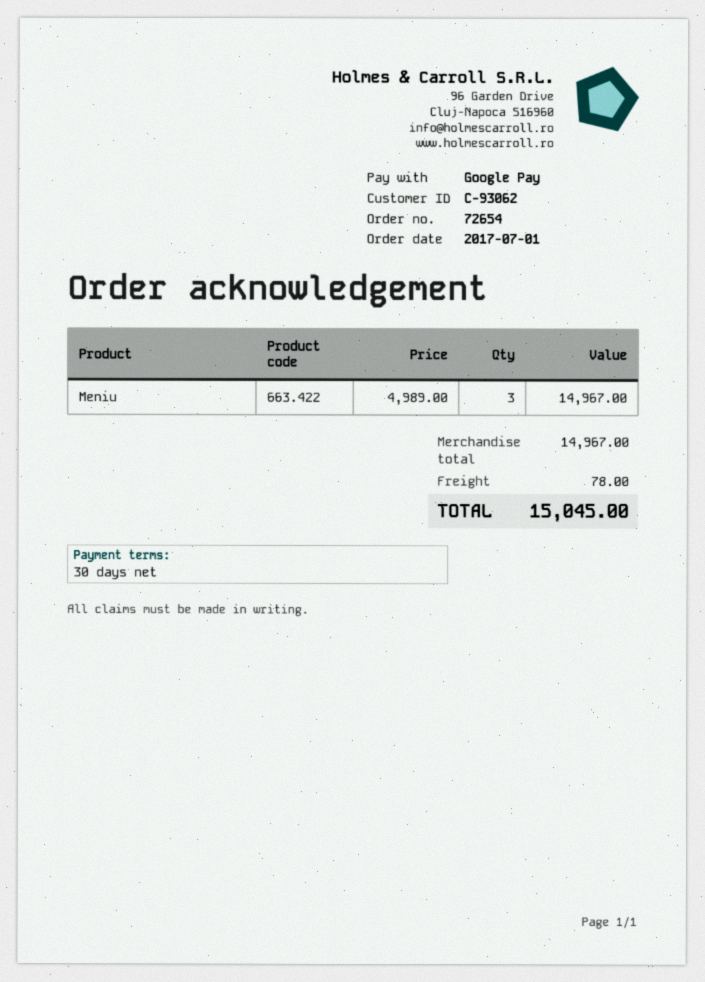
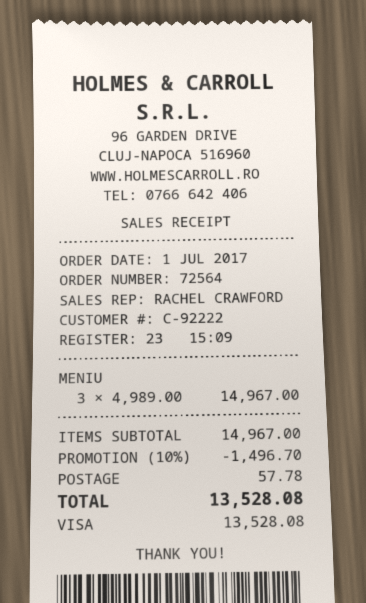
order number: 72654 -> 72564
customer number: C-93062 -> C-92222
payment method: Google Pay -> Visa
discount: none -> 10% = 1496.70
shipping: 78.00 -> 57.78
total: 15045.00 -> 13528.08

